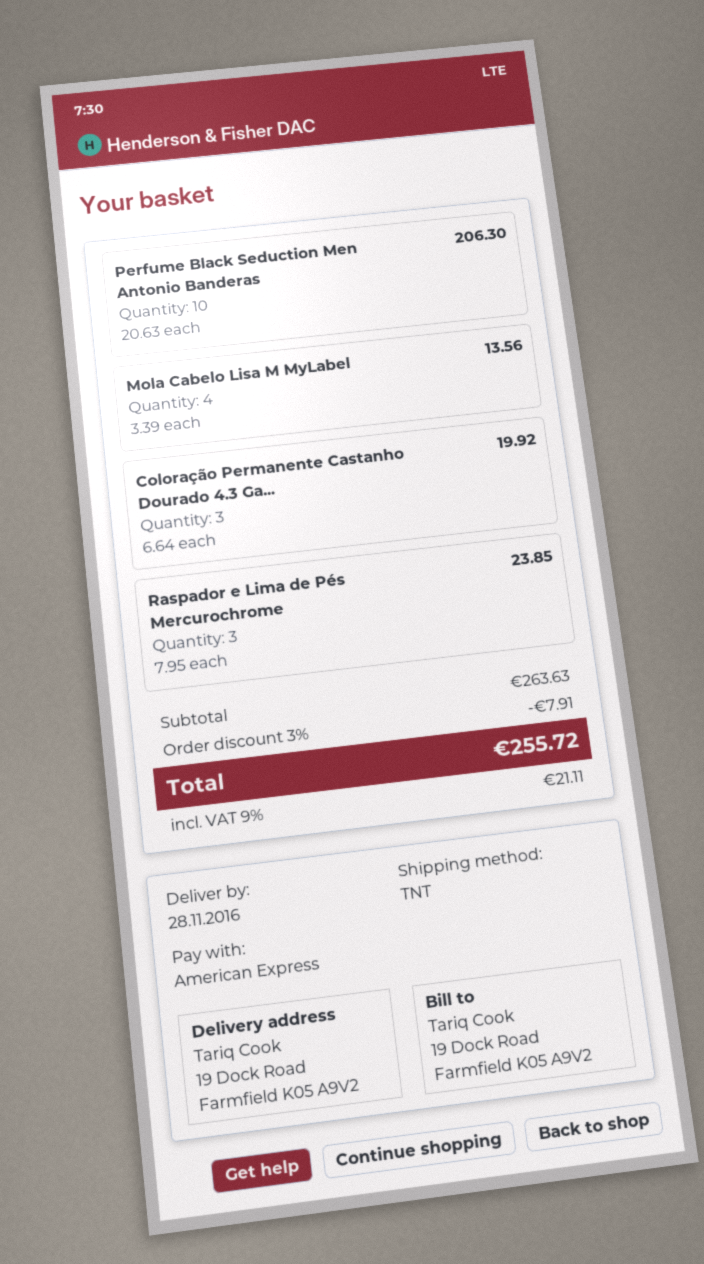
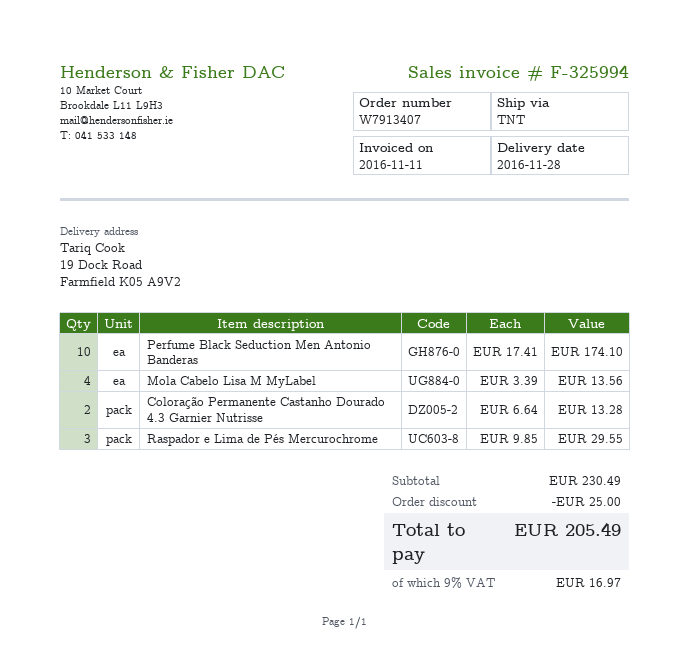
Perfume Black Seduction Men Antonio Banderas: 10 x 20.63 = 206.30 -> 10 x 17.41 = 174.10
Coloração Permanente Castanho Dourado 4.3 Ga...: 3 x 6.64 = 19.92 -> 2 x 6.64 = 13.28
Raspador e Lima de Pés Mercurochrome: 3 x 7.95 = 23.85 -> 3 x 9.85 = 29.55
subtotal: 263.63 -> 230.49
discount: 7.91 -> 25.00
tax: 9% = 21.11 -> 9% = 16.97
total: 255.72 -> 205.49

